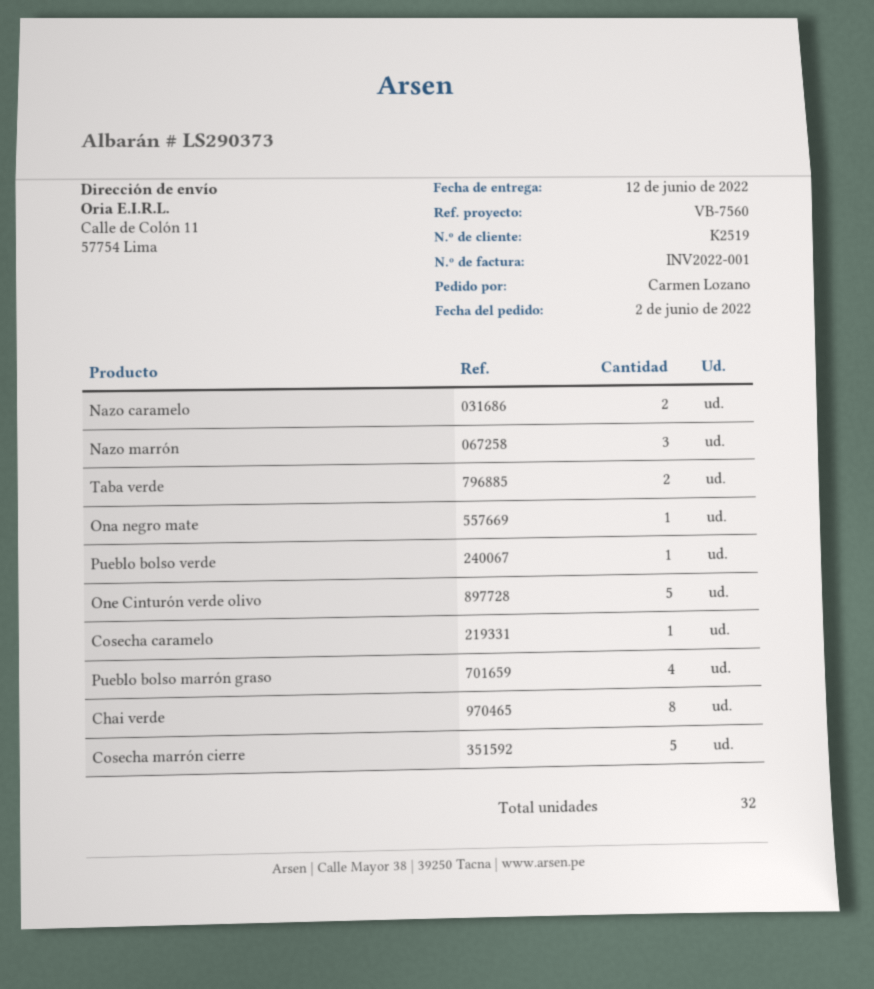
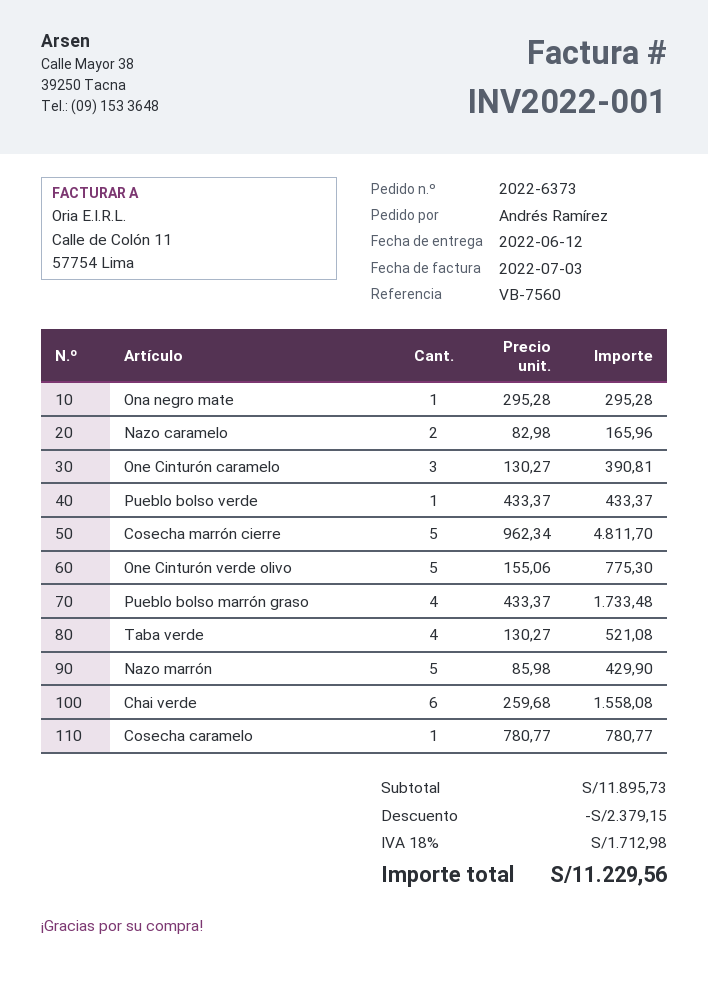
ordered by: Carmen Lozano -> Andrés Ramírez
Nazo marrón: 3 -> 5
Taba verde: 2 -> 4
Chai verde: 8 -> 6
One Cinturón caramelo: none -> 3

